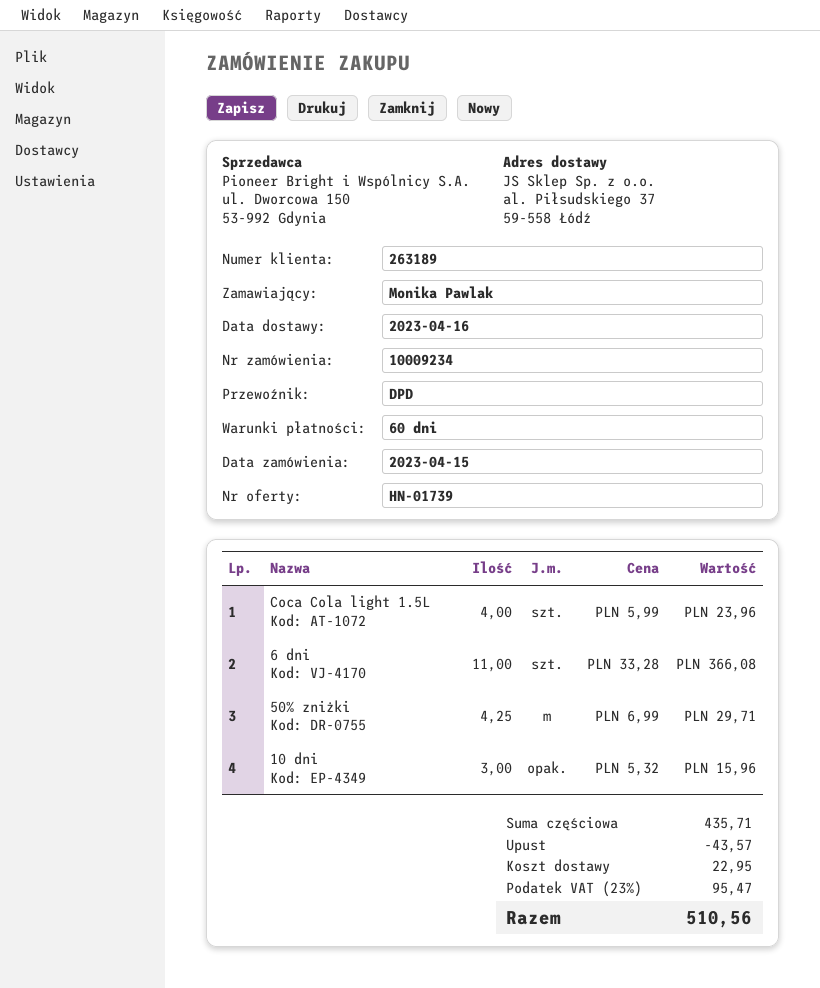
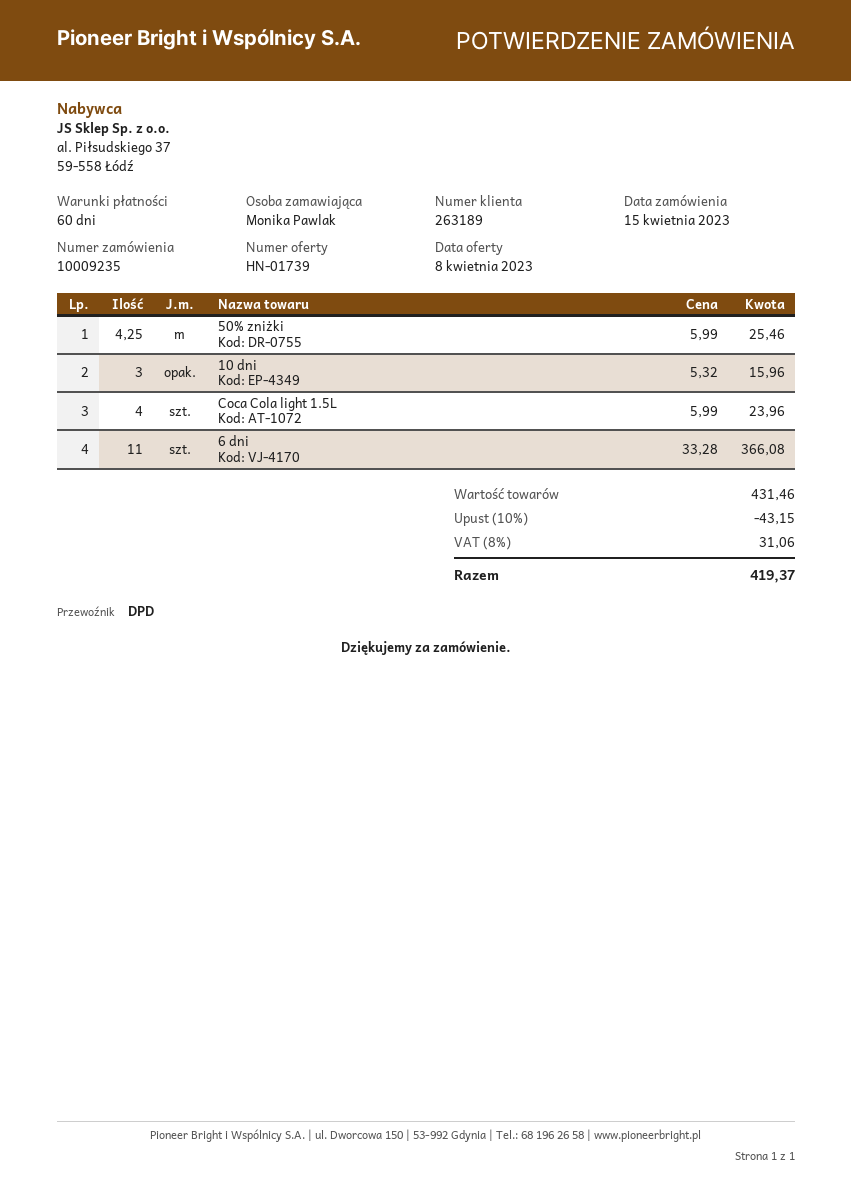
order number: 10009234 -> 10009235
50% zniżki: 4.25 x 6.99 = 29.71 -> 4.25 x 5.99 = 25.46
subtotal: 435.71 -> 431.46
discount: 43.57 -> 43.15
shipping: 22.95 -> none
tax: 23% = 95.47 -> 8% = 31.06
total: 510.56 -> 419.37

